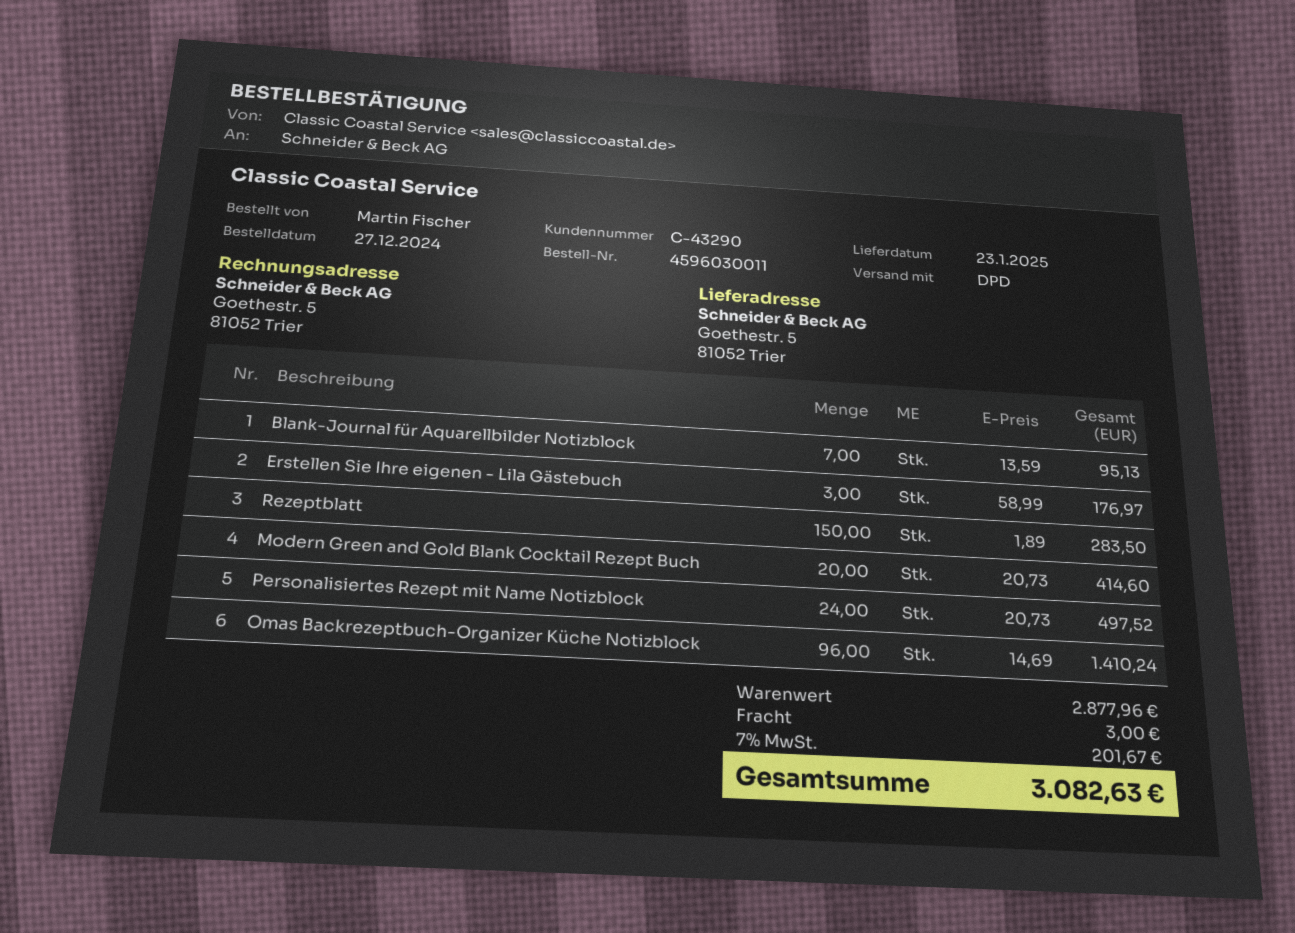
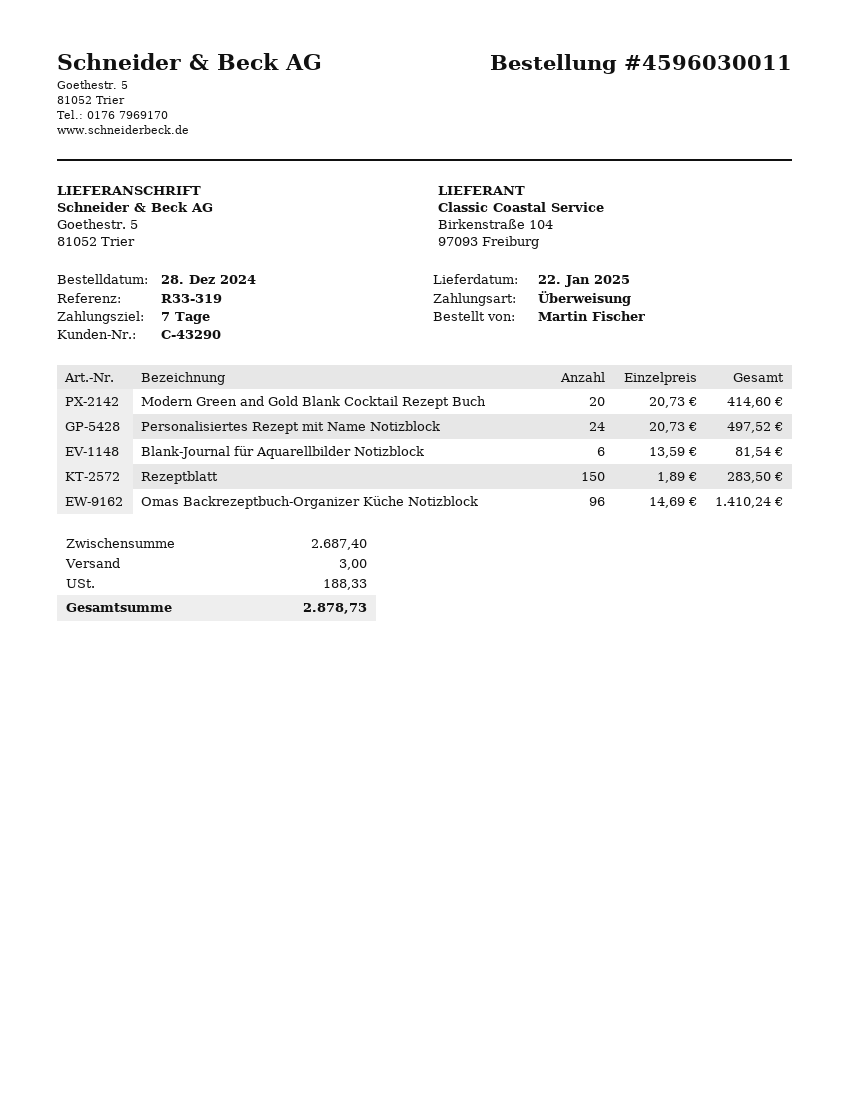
order date: 2024-12-27 -> 2024-12-28
delivery date: 2025-01-23 -> 2025-01-22
Blank-Journal für Aquarellbilder Notizblock: 7 x 13.59 = 95.13 -> 6 x 13.59 = 81.54
Erstellen Sie Ihre eigenen - Lila Gästebuch: 3 x 58.99 = 176.97 -> none
subtotal: 2877.96 -> 2687.40
tax: 201.67 -> 188.33
total: 3082.63 -> 2878.73

